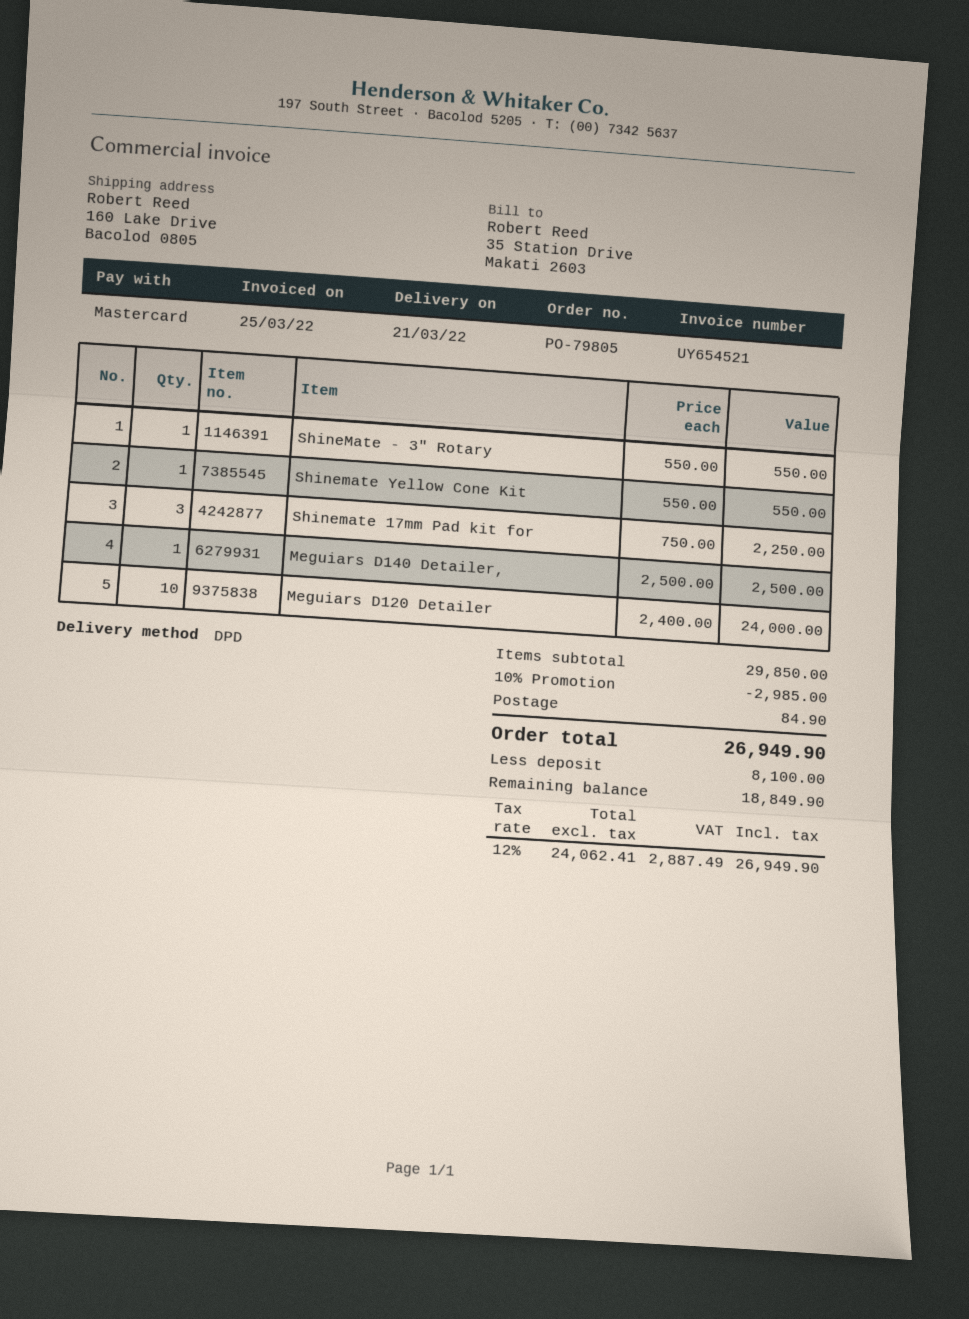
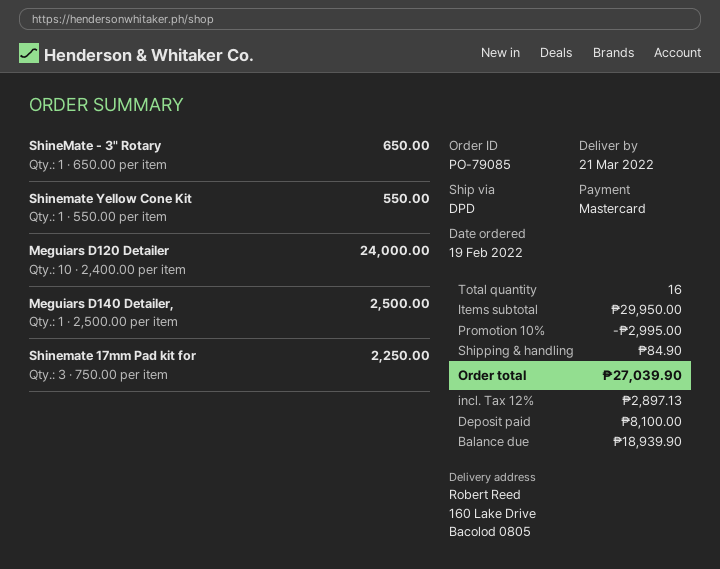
order number: PO-79805 -> PO-79085
ShineMate - 3" Rotary: 1 x 550.00 = 550.00 -> 1 x 650.00 = 650.00
subtotal: 29850.00 -> 29950.00
discount: 10% = 2985.00 -> 10% = 2995.00
tax: 12% = 2887.49 -> 12% = 2897.13
total: 26949.90 -> 27039.90
balance: 18849.90 -> 18939.90

